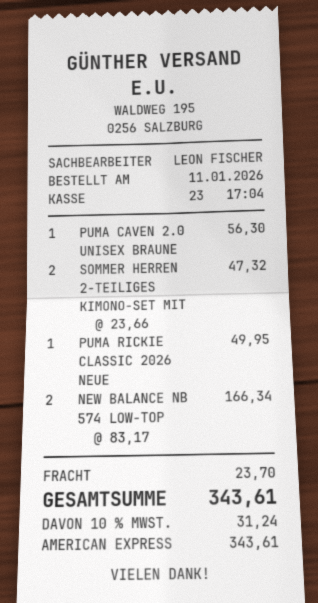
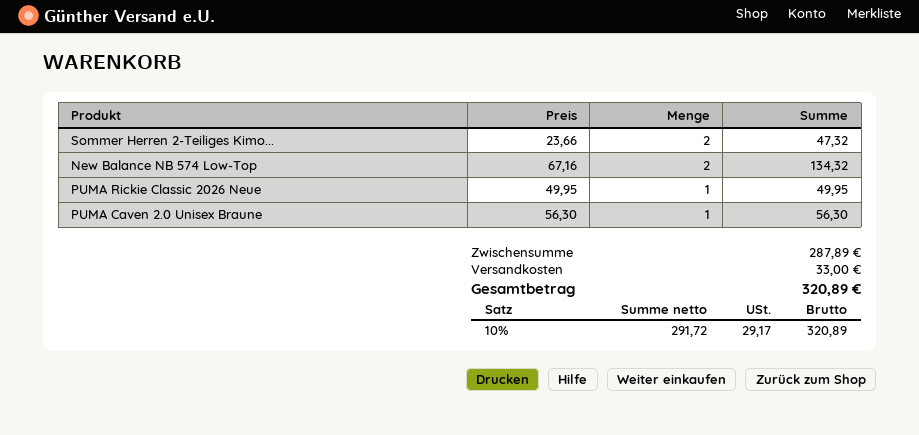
NEW BALANCE NB 574 LOW-TOP: 2 x 83.17 = 166.34 -> 2 x 67.16 = 134.32
shipping: 23.70 -> 33.00
tax: 10% = 31.24 -> 10% = 29.17
total: 343.61 -> 320.89

